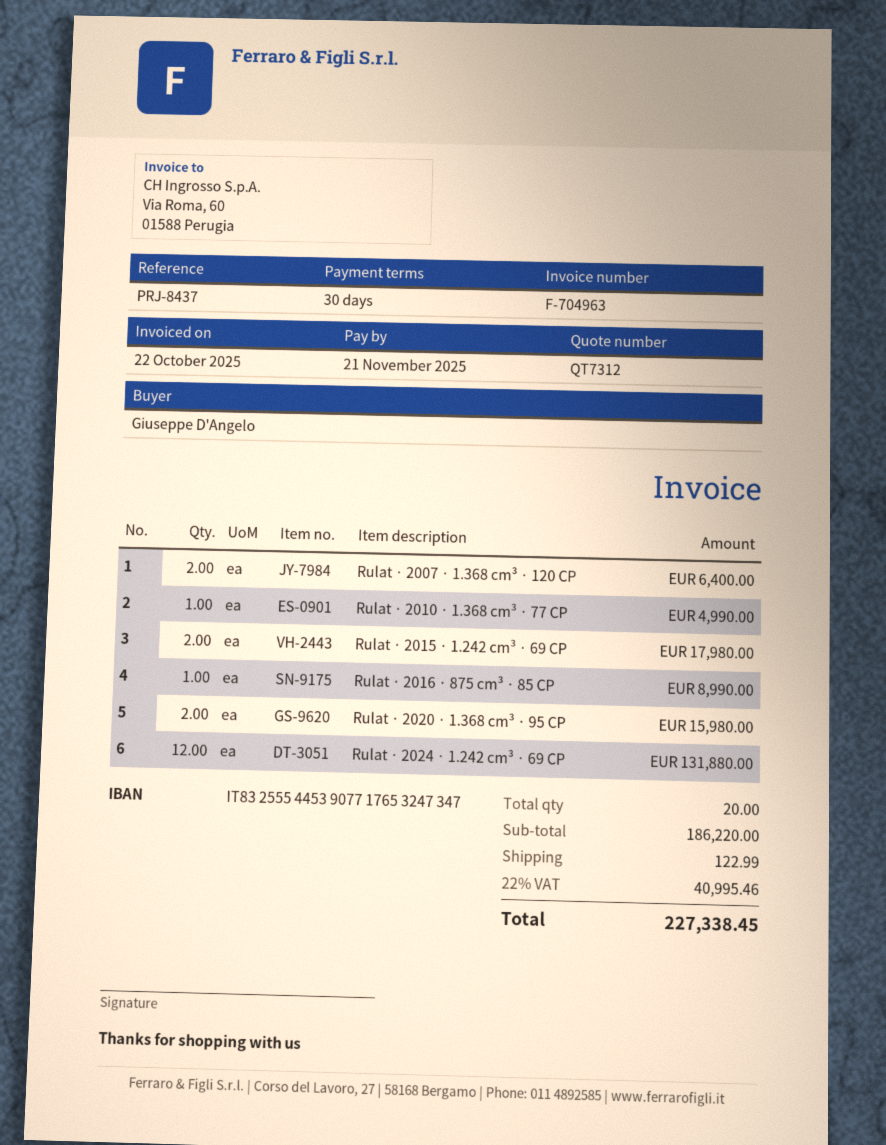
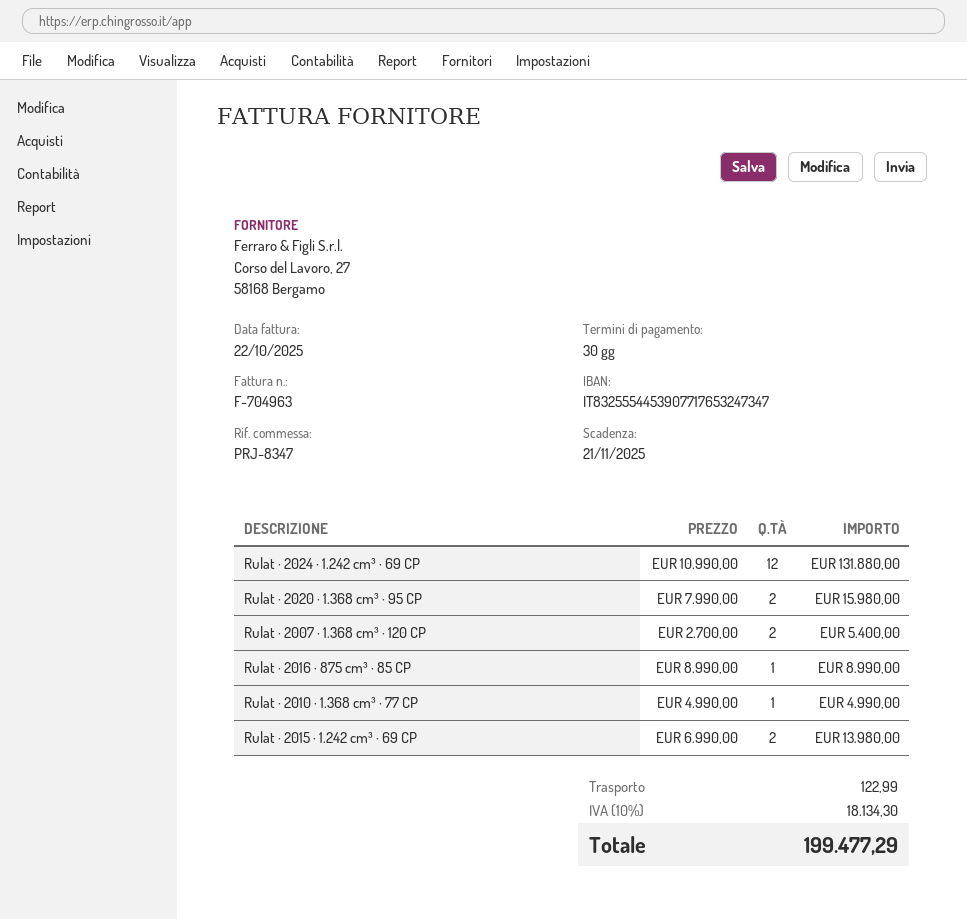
reference: PRJ-8437 -> PRJ-8347
Rulat · 2007 · 1.368 cm³ · 120 CP: 2 for 6400.00 -> 2 for 5400.00
Rulat · 2015 · 1.242 cm³ · 69 CP: 2 for 17980.00 -> 2 for 13980.00
tax: 22% = 40995.46 -> 10% = 18134.30
total: 227338.45 -> 199477.29

